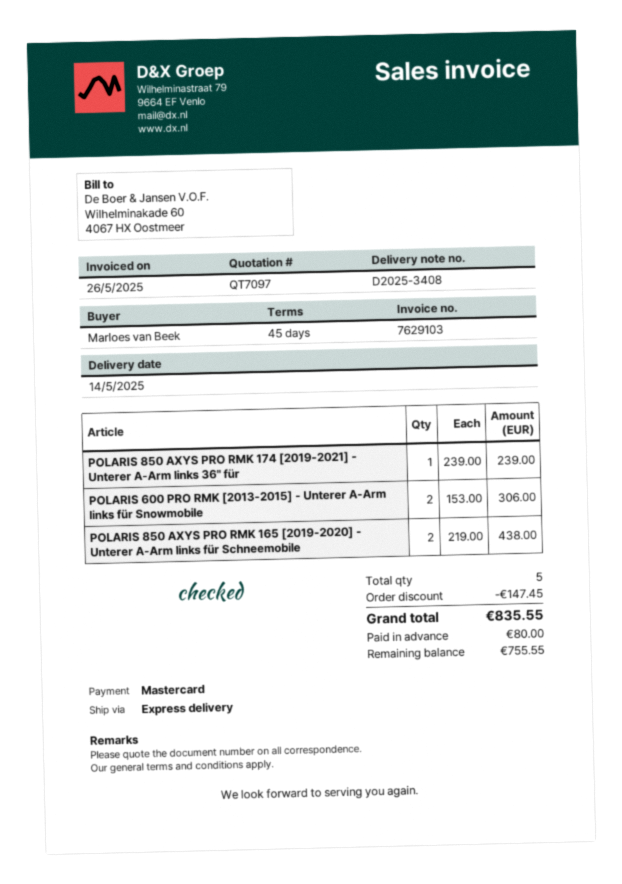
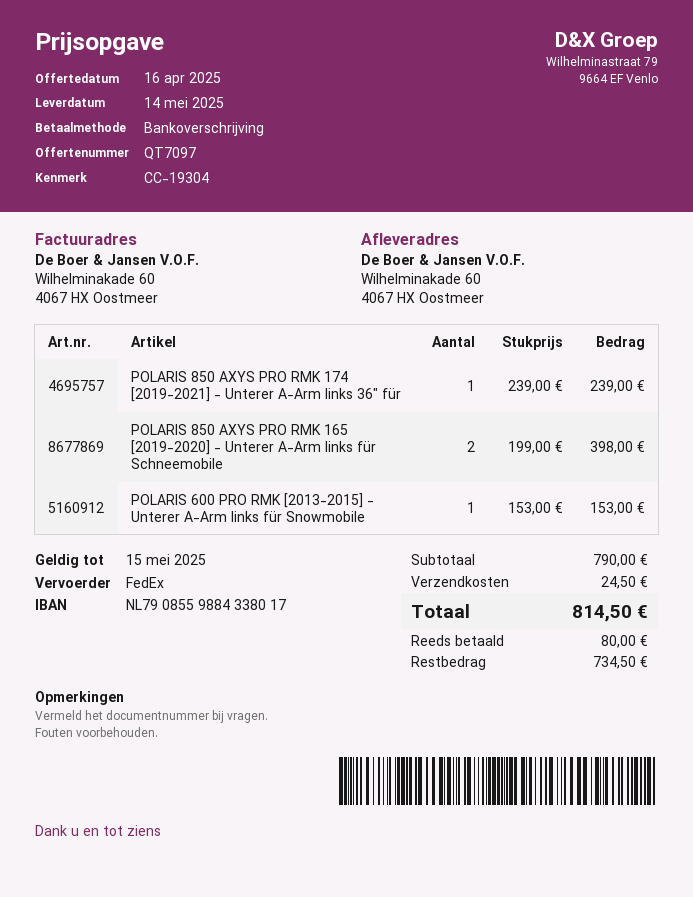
payment method: Mastercard -> bank transfer
shipping method: express -> FedEx
POLARIS 600 PRO RMK [2013-2015] - Unterer A-Arm links für Snowmobile: 2 x 153.00 = 306.00 -> 1 x 153.00 = 153.00
POLARIS 850 AXYS PRO RMK 165 [2019-2020] - Unterer A-Arm links für Schneemobile: 2 x 219.00 = 438.00 -> 2 x 199.00 = 398.00
discount: 147.45 -> none
shipping: none -> 24.50
total: 835.55 -> 814.50
balance: 755.55 -> 734.50

